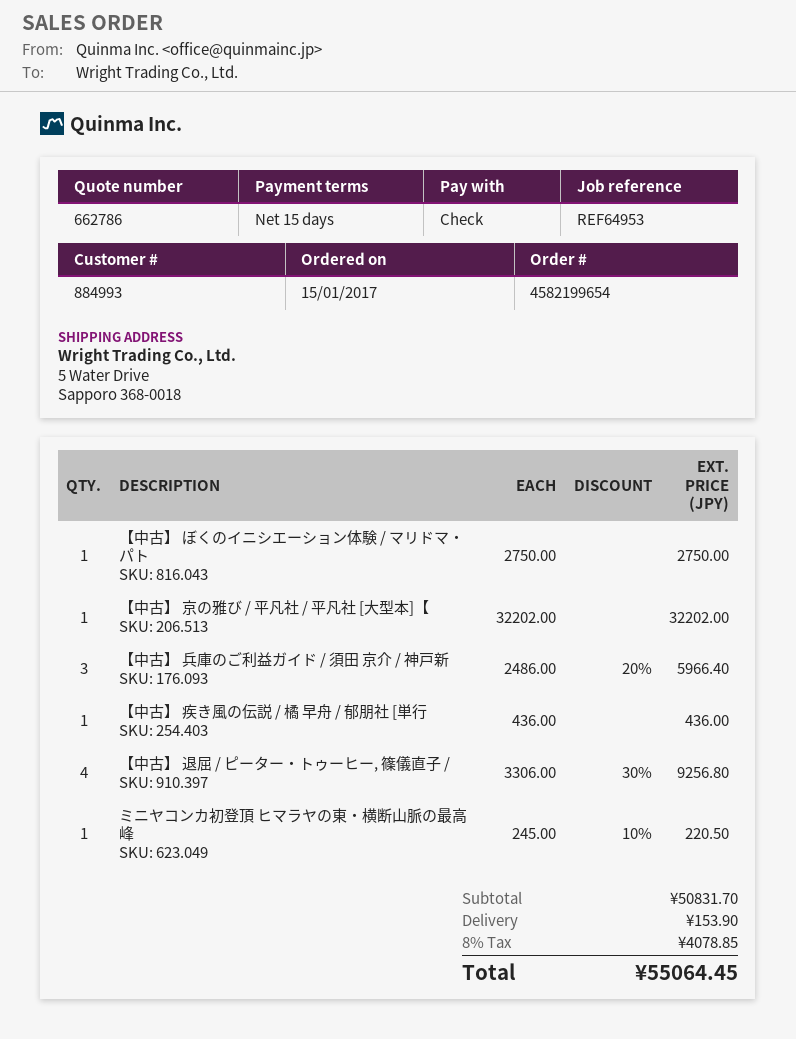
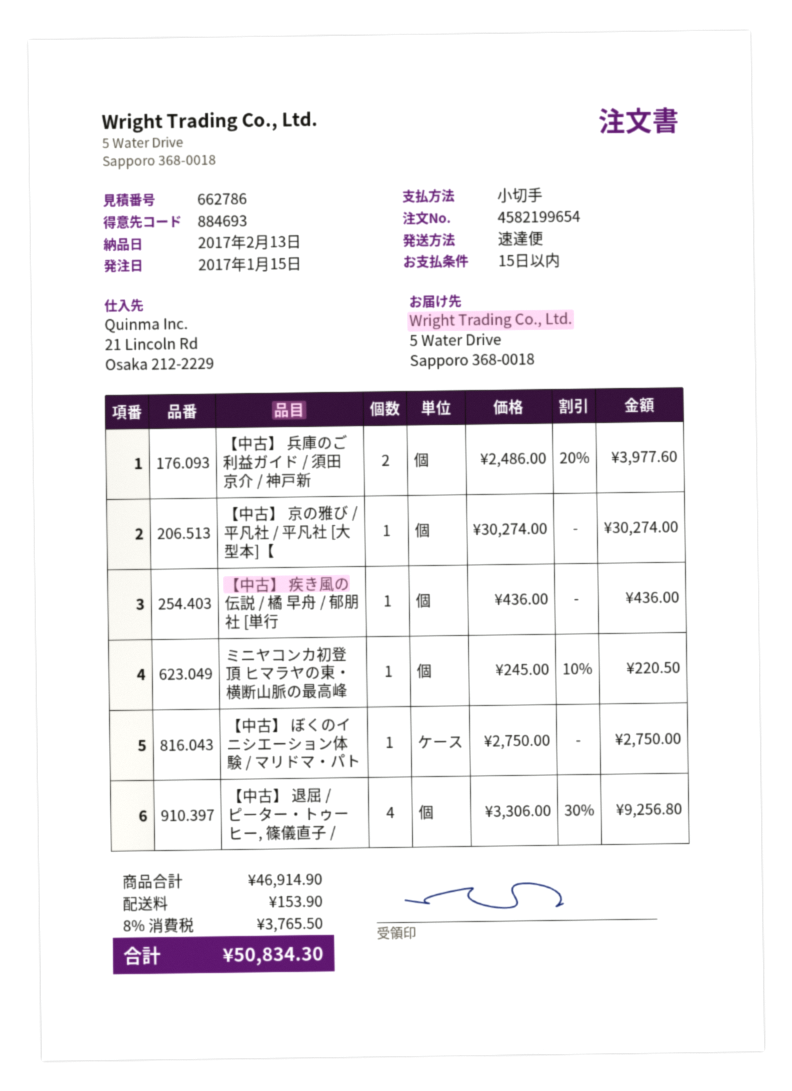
customer number: 884993 -> 884693
【中古】 京の雅び / 平凡社 / 平凡社 [大型本]【: 1 x 32202.00 = 32202.00 -> 1 x 30274.00 = 30274.00
【中古】 兵庫のご利益ガイド / 須田 京介 / 神戸新: 3 x 2486.00 - 20% = 5966.40 -> 2 x 2486.00 - 20% = 3977.60
subtotal: 50831.70 -> 46914.90
tax: 8% = 4078.85 -> 8% = 3765.50
total: 55064.45 -> 50834.30

